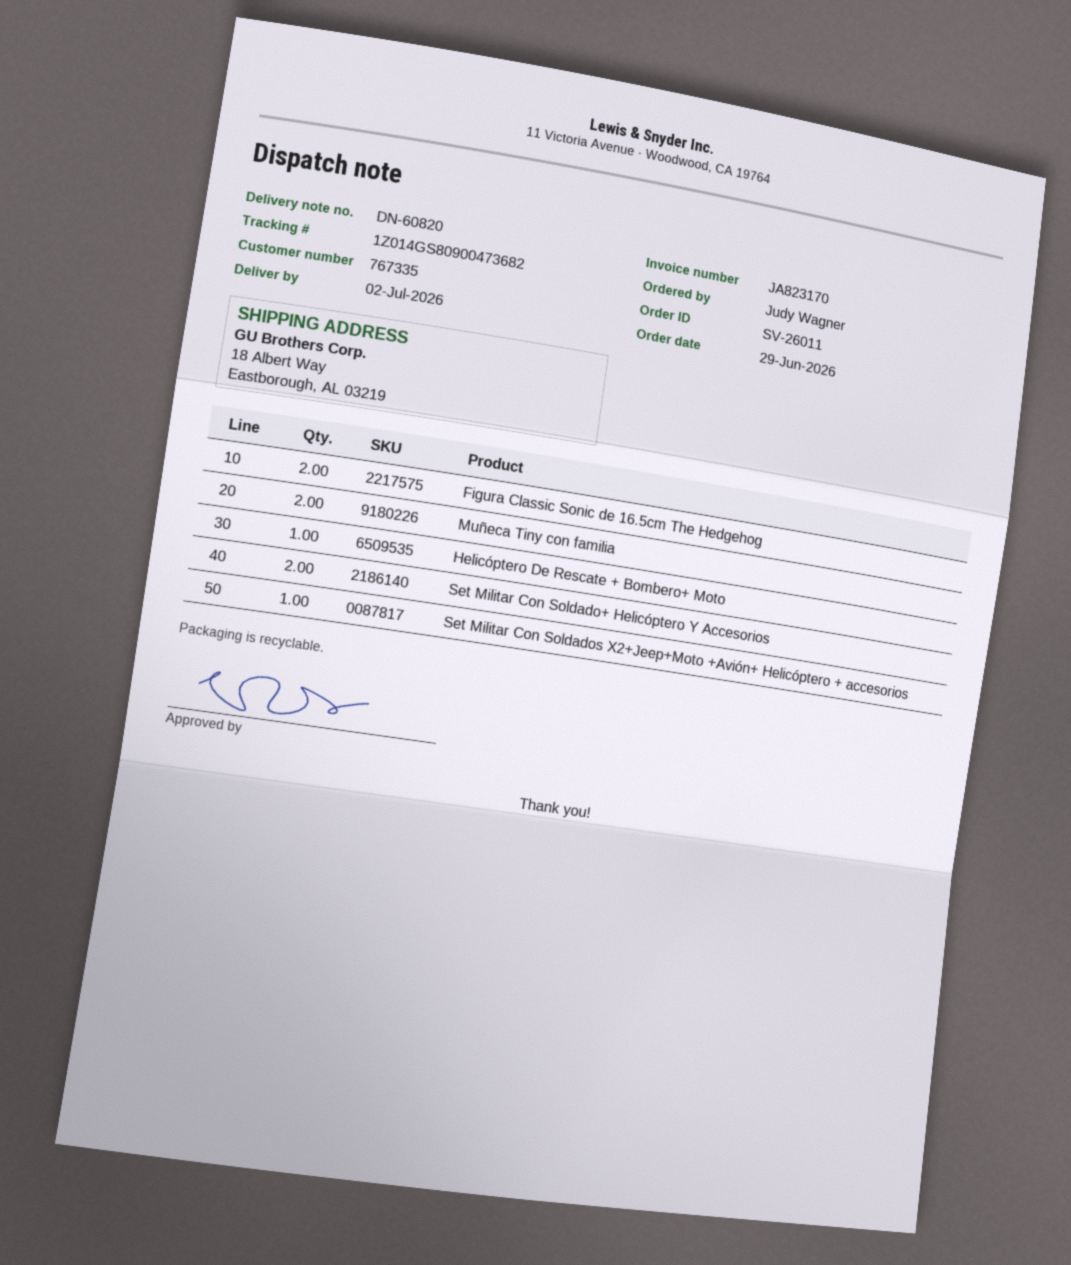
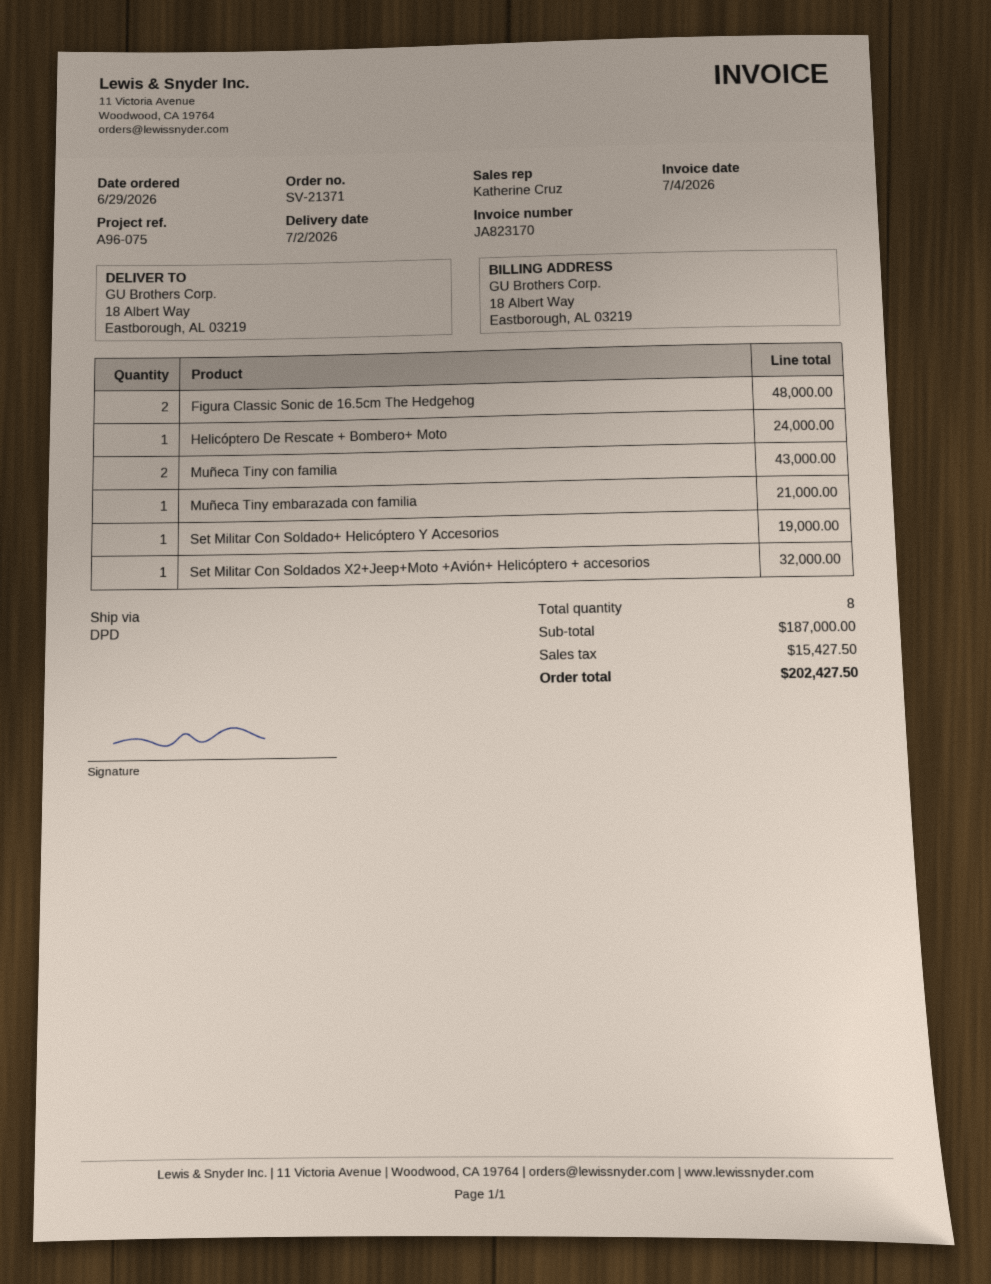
order number: SV-26011 -> SV-21371
Set Militar Con Soldado+ Helicóptero Y Accesorios: 2 -> 1
Muñeca Tiny embarazada con familia: none -> 1

